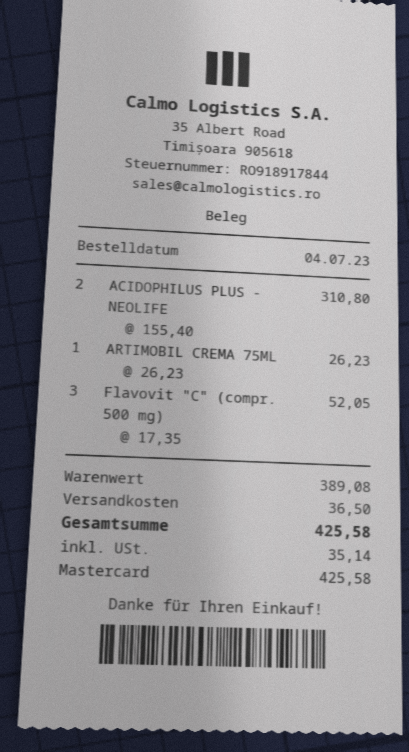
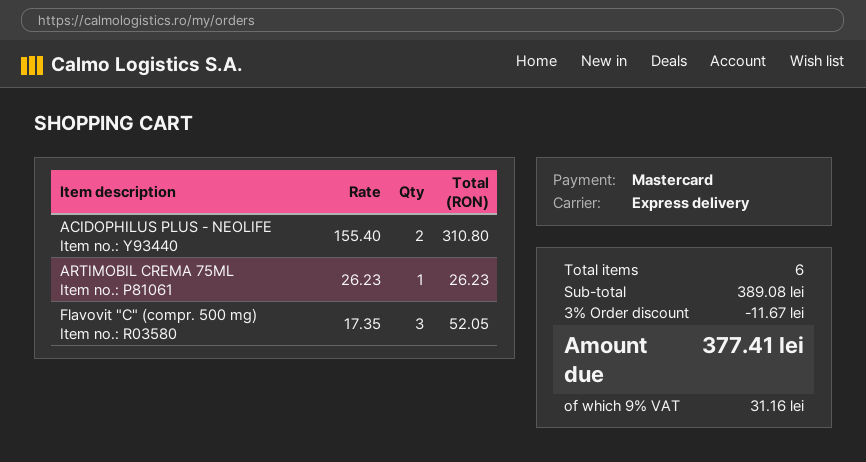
discount: none -> 3% = 11.67
shipping: 36.50 -> none
tax: 35.14 -> 31.16
total: 425.58 -> 377.41

